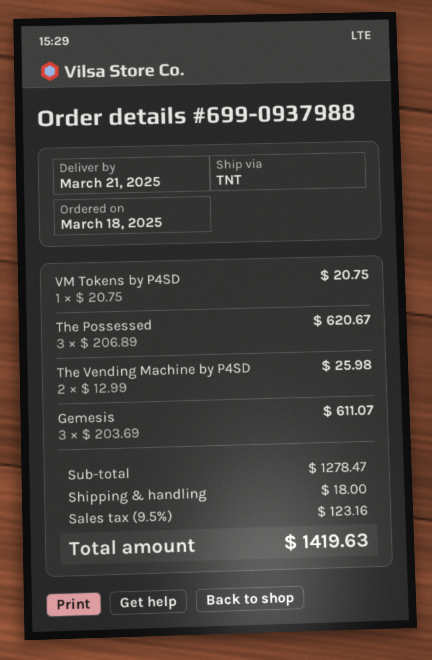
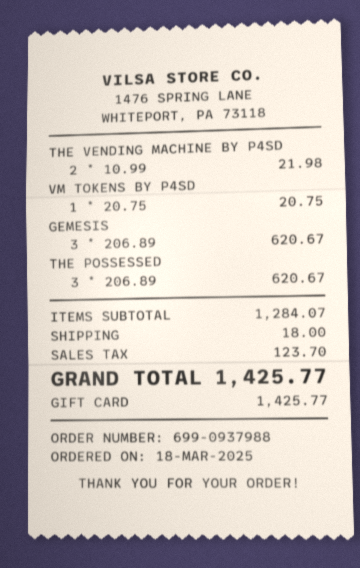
The Vending Machine by P4SD: 2 x 12.99 = 25.98 -> 2 x 10.99 = 21.98
Gemesis: 3 x 203.69 = 611.07 -> 3 x 206.89 = 620.67
subtotal: 1278.47 -> 1284.07
tax: 123.16 -> 123.70
total: 1419.63 -> 1425.77

